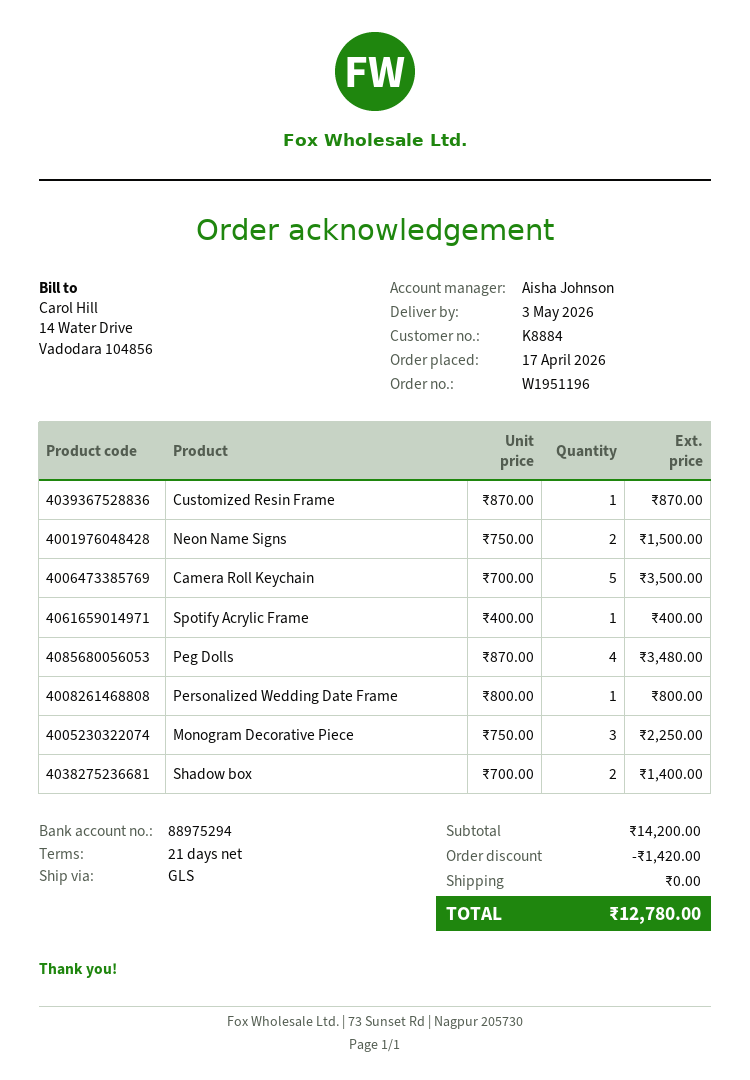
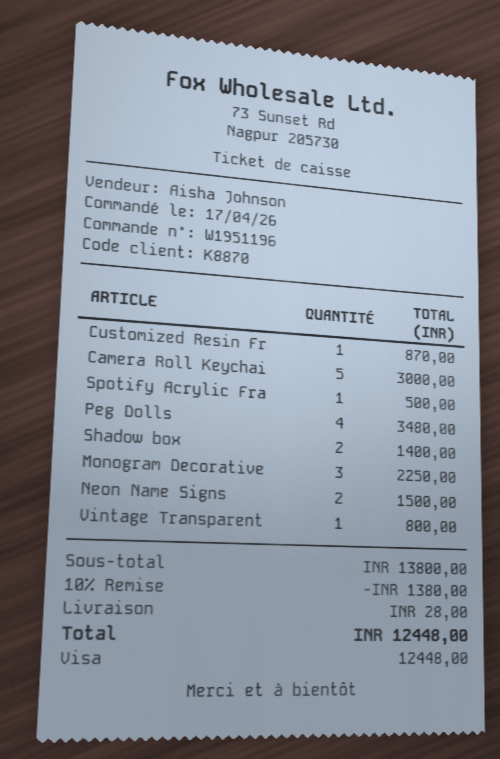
customer number: K8884 -> K8870
Camera Roll Keychain: 5 for 3500.00 -> 5 for 3000.00
Spotify Acrylic Frame: 1 for 400.00 -> 1 for 500.00
Personalized Wedding Date Frame: 1 for 800.00 -> none
Vintage Transparent: none -> 1 for 800.00
subtotal: 14200.00 -> 13800.00
discount: 1420.00 -> 1380.00
shipping: 0.00 -> 28.00
total: 12780.00 -> 12448.00

